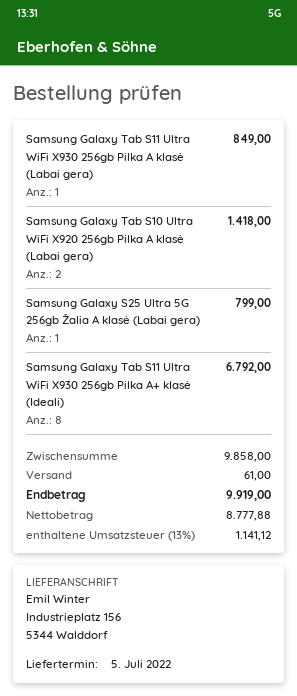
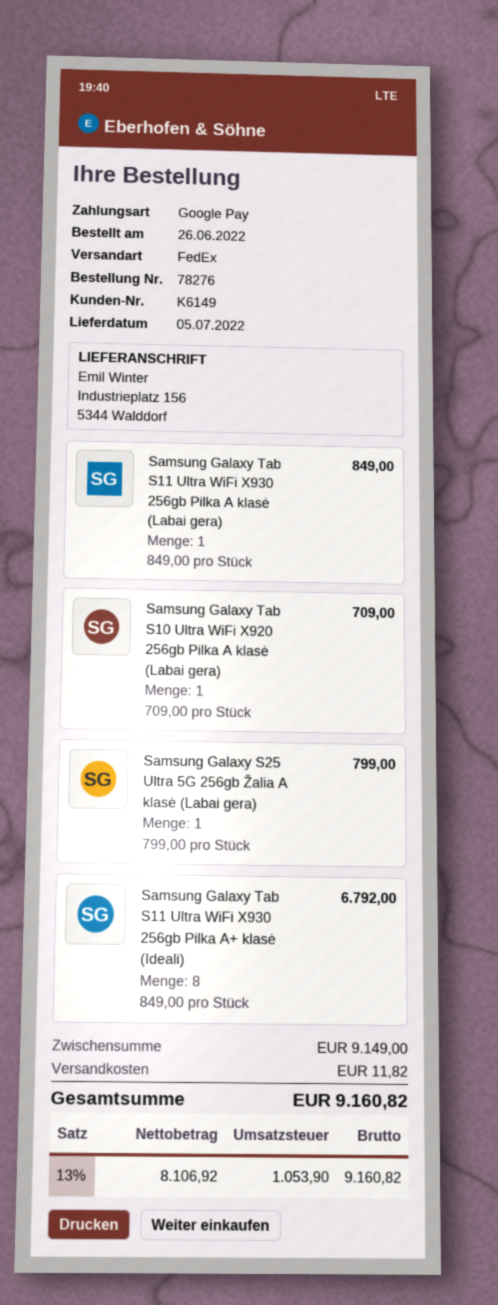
Samsung Galaxy Tab S10 Ultra WiFi X920 256gb Pilka A klasė (Labai gera): 2 for 1418.00 -> 1 for 709.00
subtotal: 9858.00 -> 9149.00
shipping: 61.00 -> 11.82
net: 8777.88 -> 8106.92
tax: 13% = 1141.12 -> 13% = 1053.90
total: 9919.00 -> 9160.82

